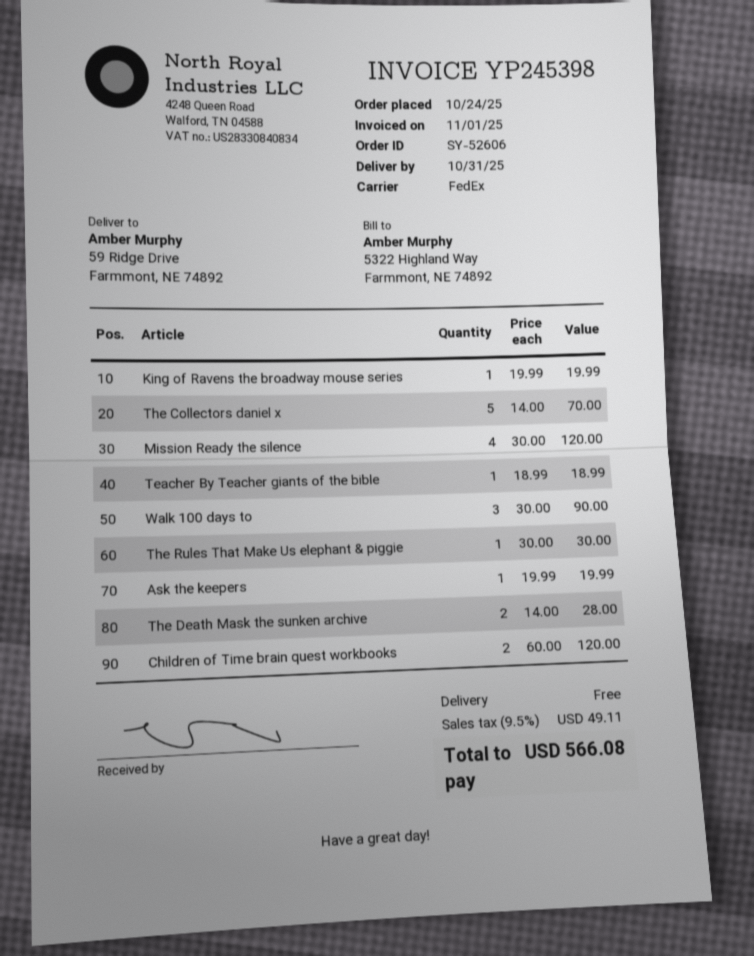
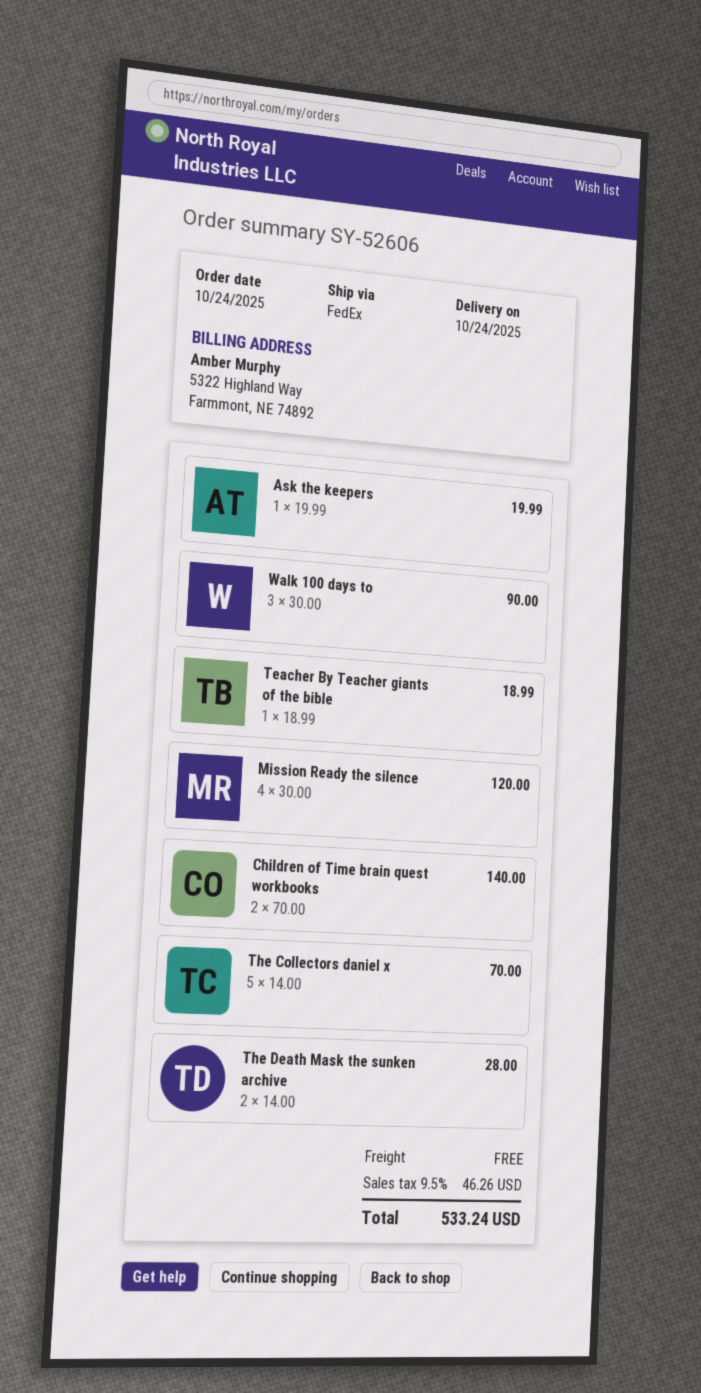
delivery date: 2025-10-31 -> 2025-10-24
King of Ravens the broadway mouse series: 1 x 19.99 = 19.99 -> none
The Rules That Make Us elephant & piggie: 1 x 30.00 = 30.00 -> none
Children of Time brain quest workbooks: 2 x 60.00 = 120.00 -> 2 x 70.00 = 140.00
tax: 9.5% = 49.11 -> 9.5% = 46.26
total: 566.08 -> 533.24

